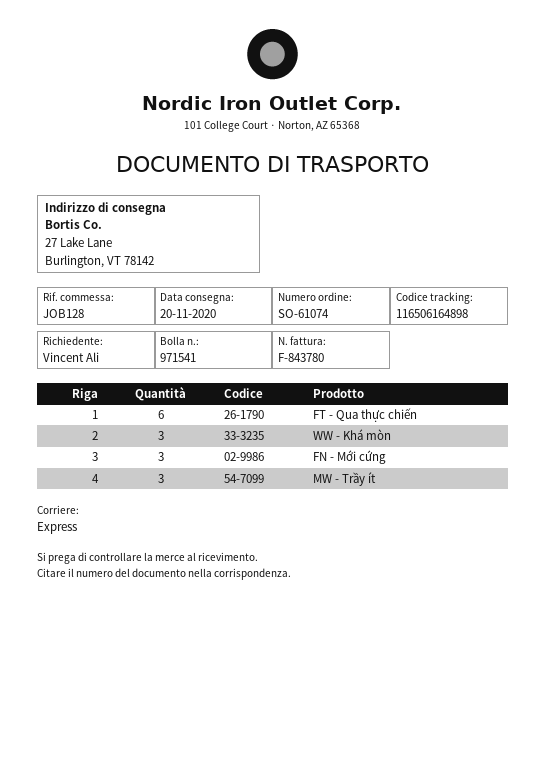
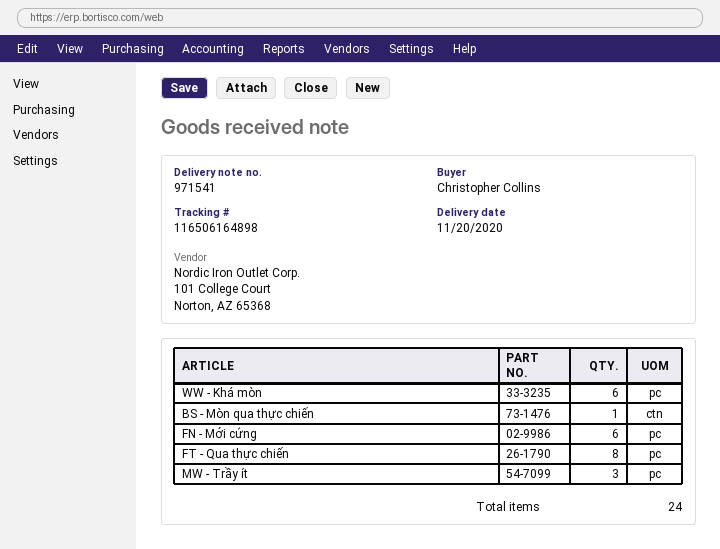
ordered by: Vincent Ali -> Christopher Collins
FT - Qua thực chiến: 6 -> 8
WW - Khá mòn: 3 -> 6
FN - Mới cứng: 3 -> 6
BS - Mòn qua thực chiến: none -> 1

